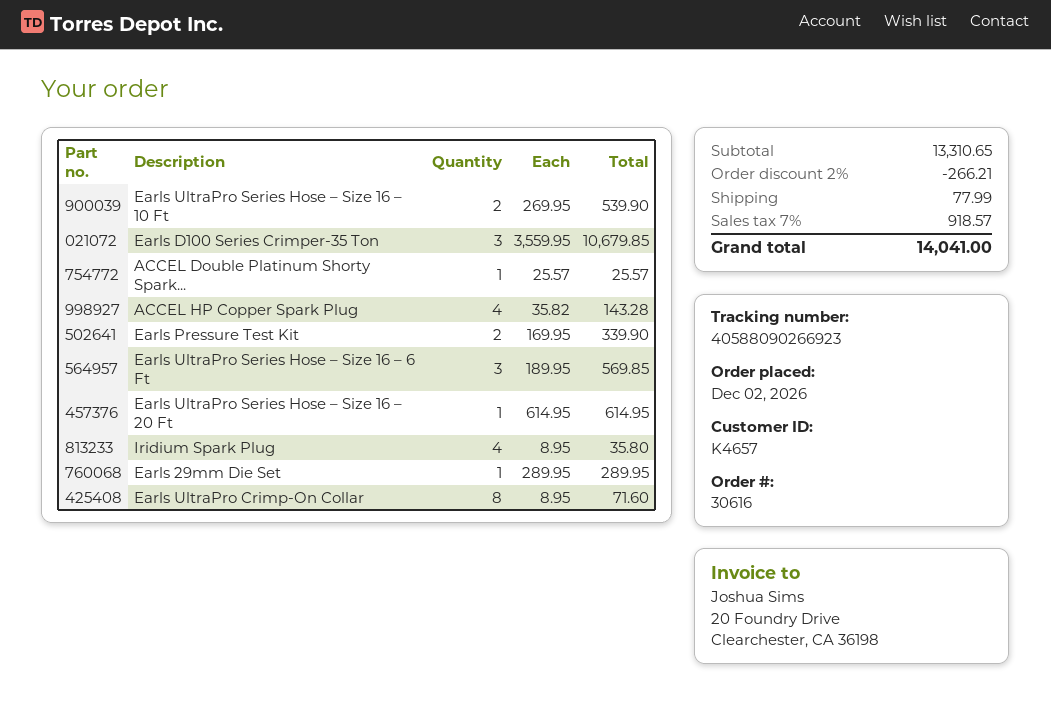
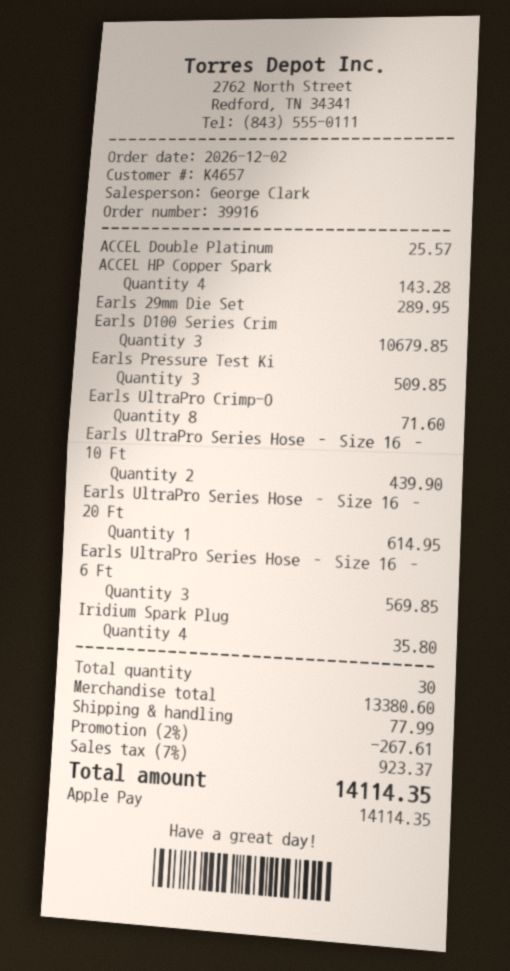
order number: 30616 -> 39916
Earls UltraPro Series Hose – Size 16 – 10 Ft: 2 for 539.90 -> 2 for 439.90
Earls Pressure Test Kit: 2 for 339.90 -> 3 for 509.85
subtotal: 13310.65 -> 13380.60
discount: 2% = 266.21 -> 2% = 267.61
tax: 7% = 918.57 -> 7% = 923.37
total: 14041.00 -> 14114.35

